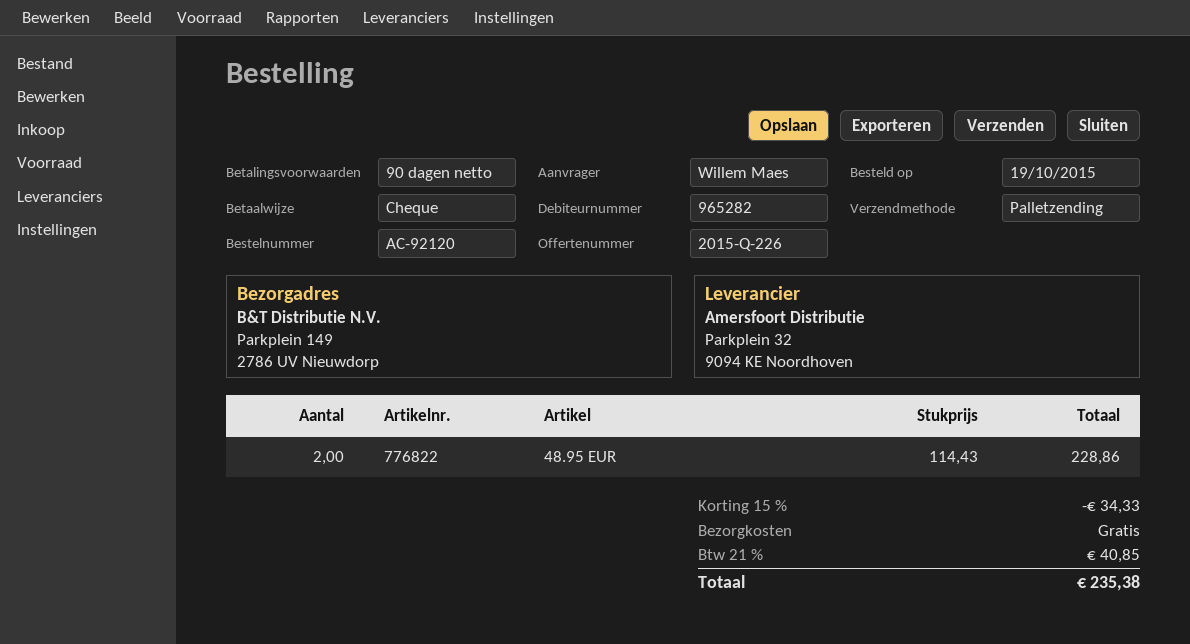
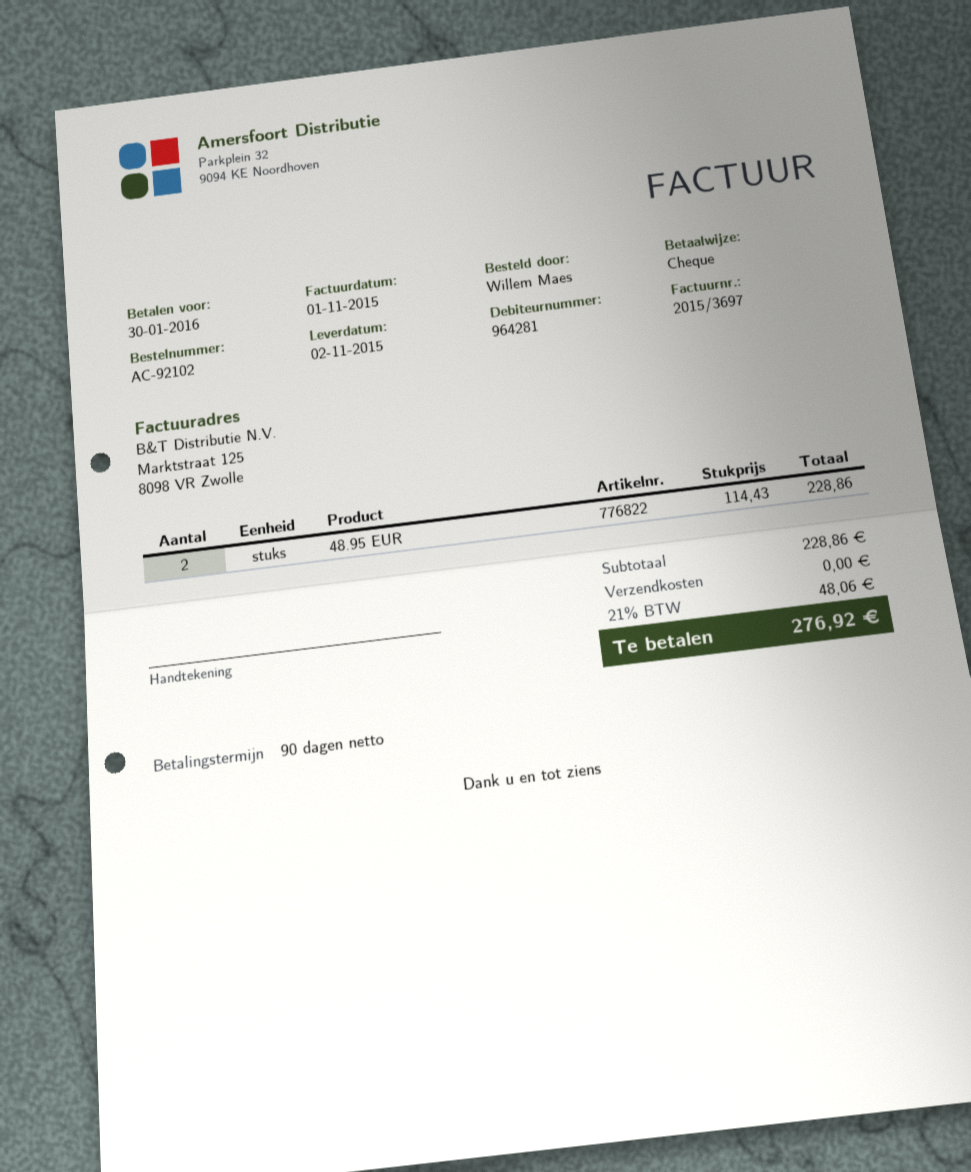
order number: AC-92120 -> AC-92102
customer number: 965282 -> 964281
discount: 15% = 34.33 -> none
tax: 21% = 40.85 -> 21% = 48.06
total: 235.38 -> 276.92

